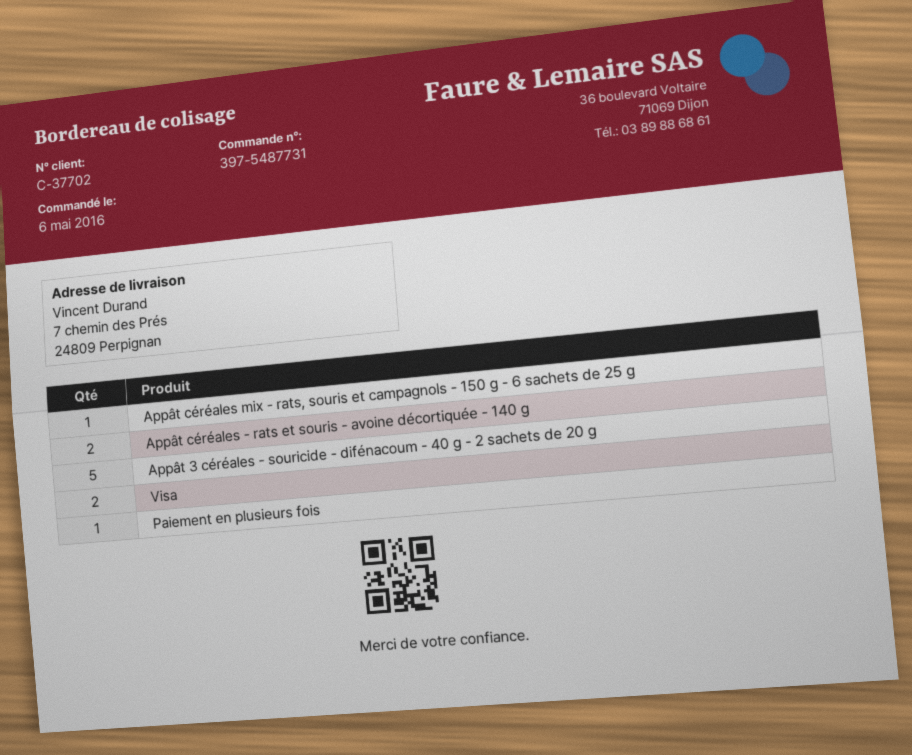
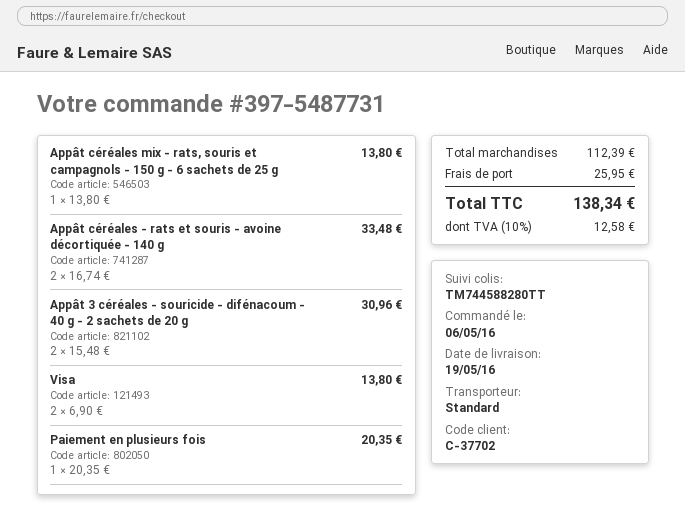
Appât 3 céréales - souricide - difénacoum - 40 g - 2 sachets de 20 g: 5 -> 2

